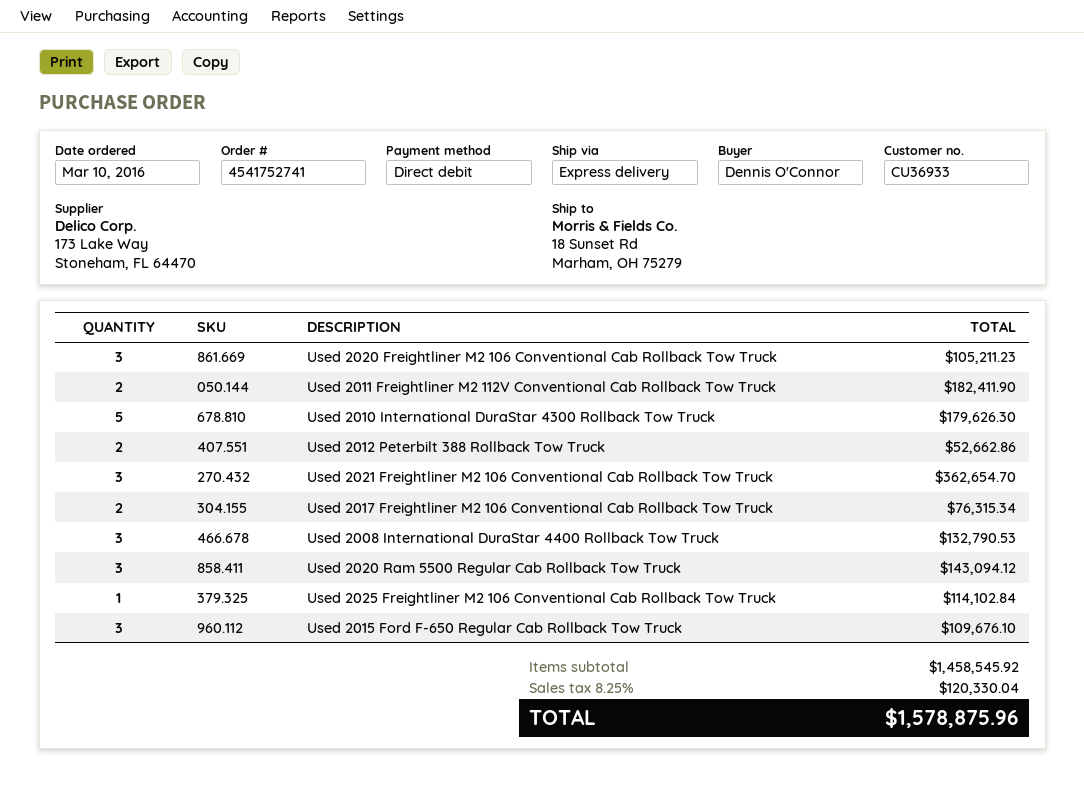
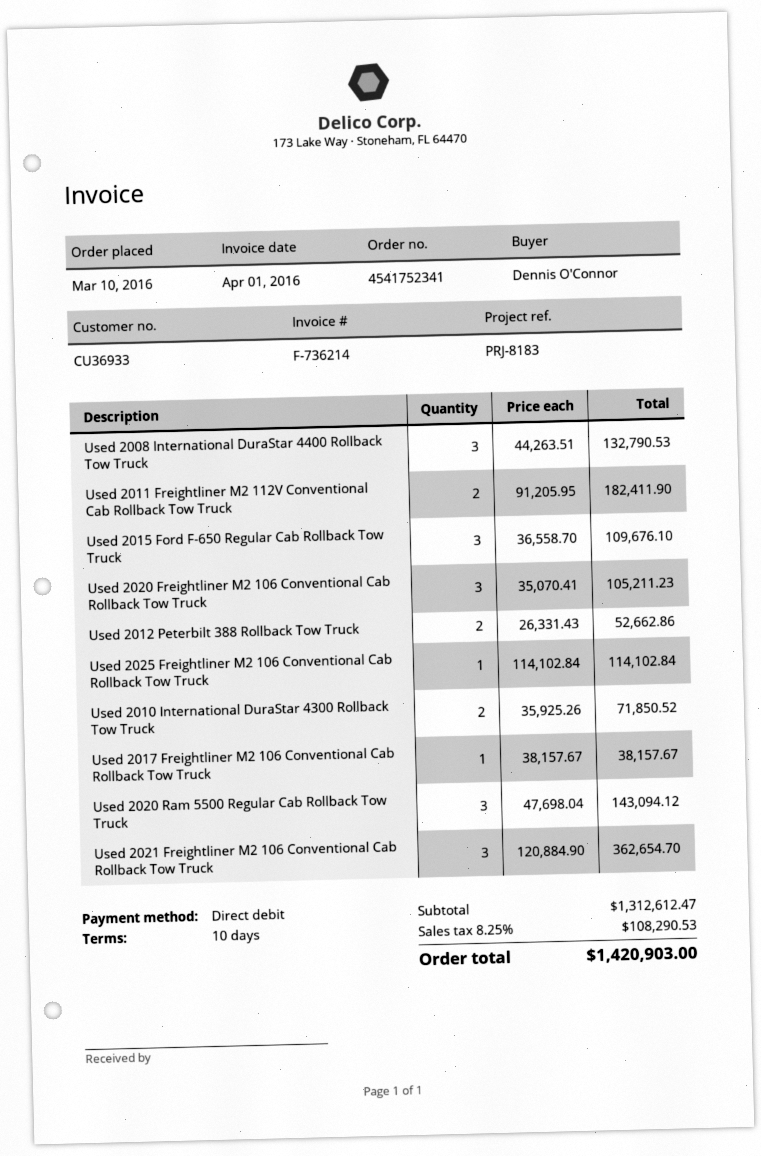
order number: 4541752741 -> 4541752341
Used 2010 International DuraStar 4300 Rollback Tow Truck: 5 for 179626.30 -> 2 for 71850.52
Used 2017 Freightliner M2 106 Conventional Cab Rollback Tow Truck: 2 for 76315.34 -> 1 for 38157.67
subtotal: 1458545.92 -> 1312612.47
tax: 8.25% = 120330.04 -> 8.25% = 108290.53
total: 1578875.96 -> 1420903.00

